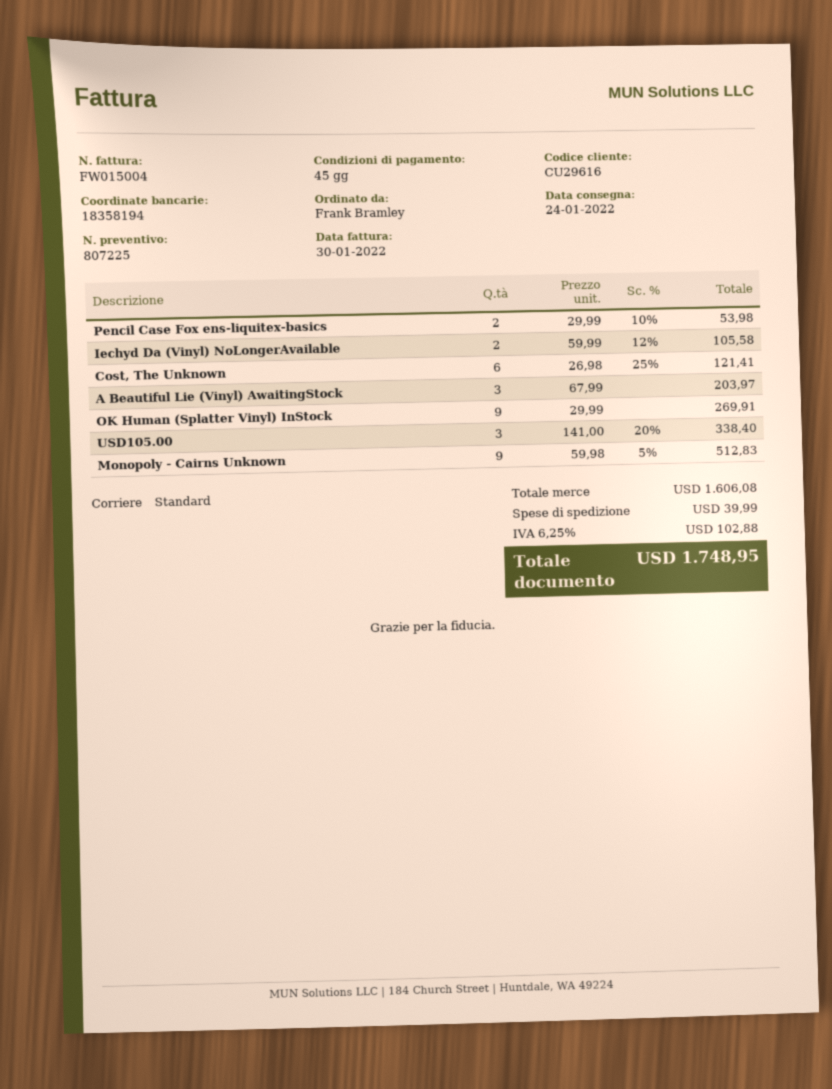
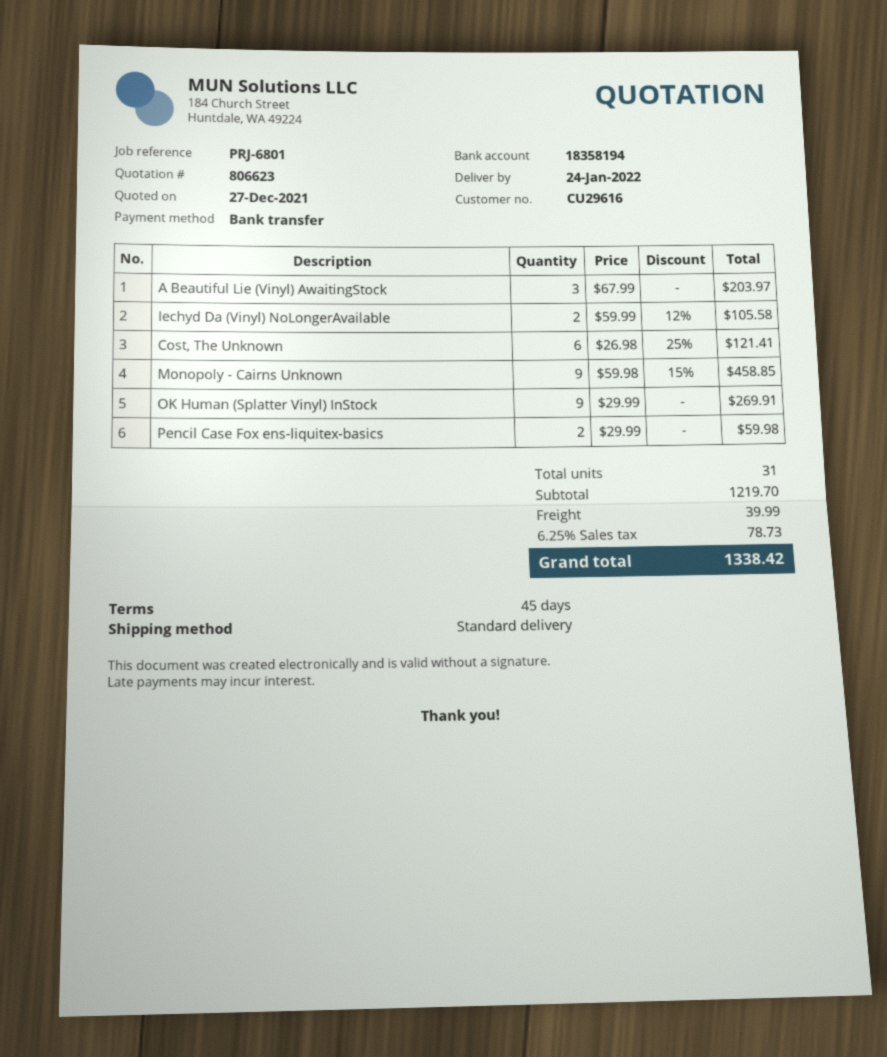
quote number: 807225 -> 806623
Pencil Case Fox ens-liquitex-basics: 2 x 29.99 - 10% = 53.98 -> 2 x 29.99 = 59.98
USD105.00: 3 x 141.00 - 20% = 338.40 -> none
Monopoly - Cairns Unknown: 9 x 59.98 - 5% = 512.83 -> 9 x 59.98 - 15% = 458.85
subtotal: 1606.08 -> 1219.70
tax: 6.25% = 102.88 -> 6.25% = 78.73
total: 1748.95 -> 1338.42

